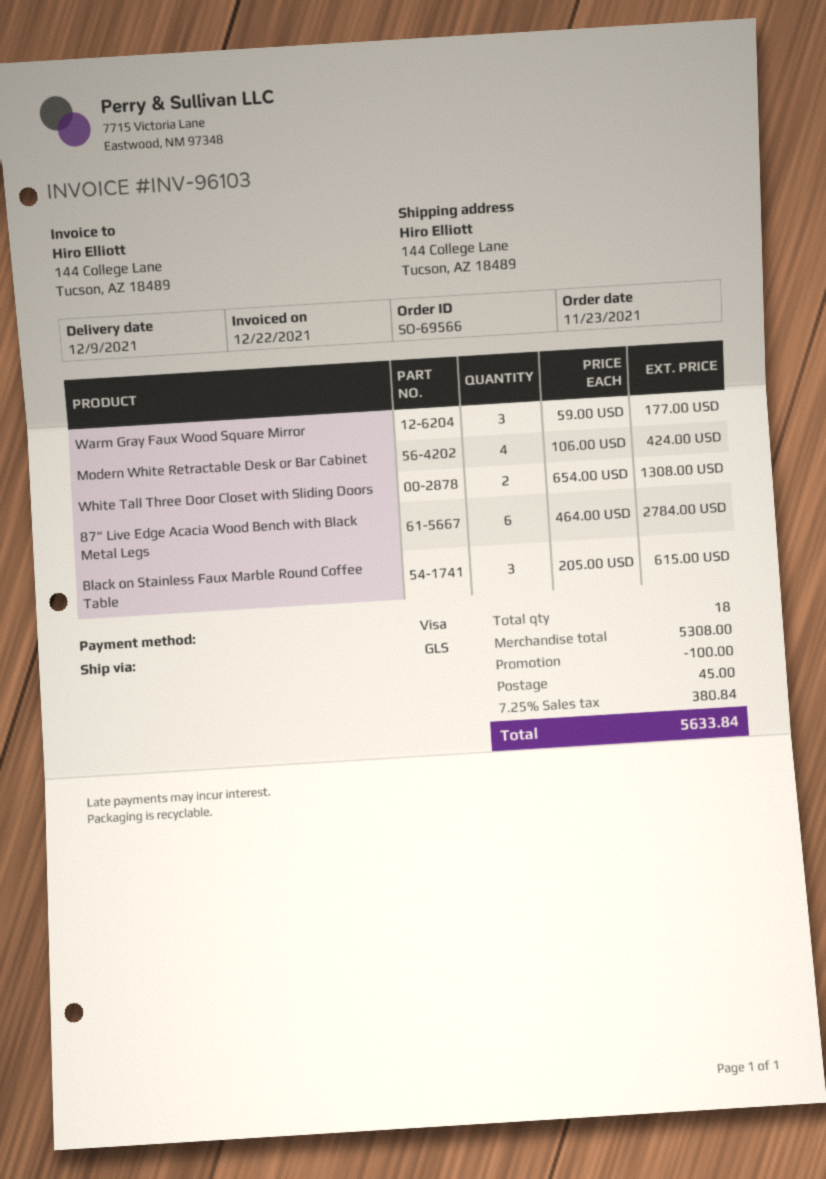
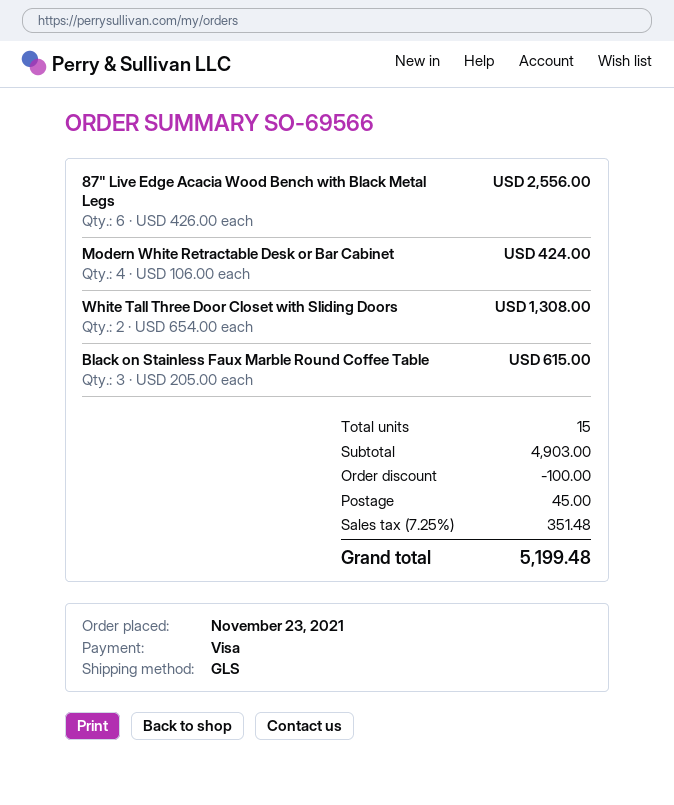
Warm Gray Faux Wood Square Mirror: 3 x 59.00 = 177.00 -> none
87" Live Edge Acacia Wood Bench with Black Metal Legs: 6 x 464.00 = 2784.00 -> 6 x 426.00 = 2556.00
total quantity: 18 -> 15
subtotal: 5308.00 -> 4903.00
tax: 7.25% = 380.84 -> 7.25% = 351.48
total: 5633.84 -> 5199.48

